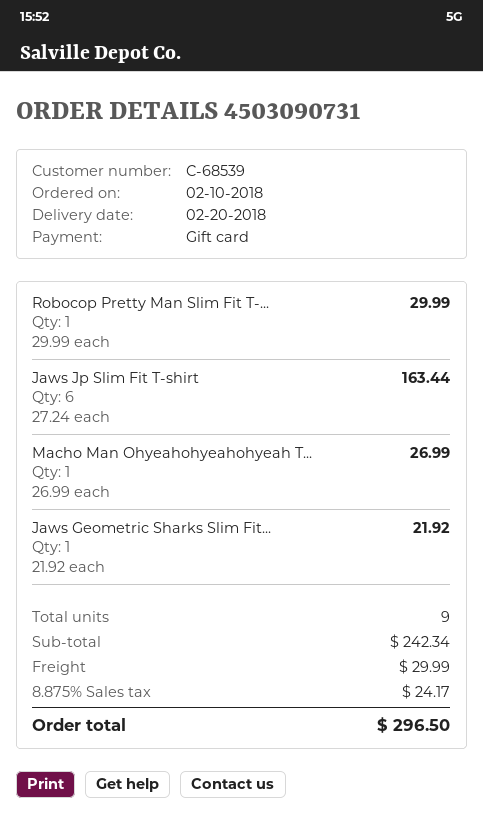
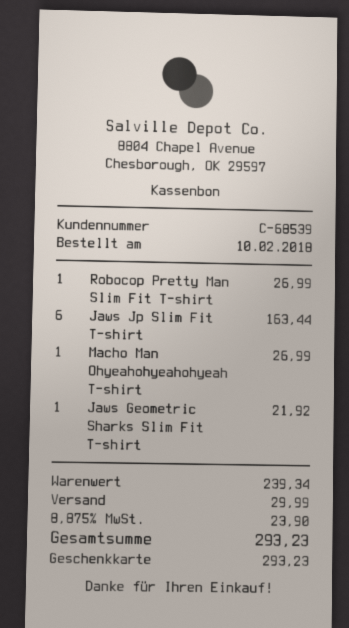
Robocop Pretty Man Slim Fit T-...: 1 for 29.99 -> 1 for 26.99
subtotal: 242.34 -> 239.34
tax: 8.875% = 24.17 -> 8.875% = 23.90
total: 296.50 -> 293.23

